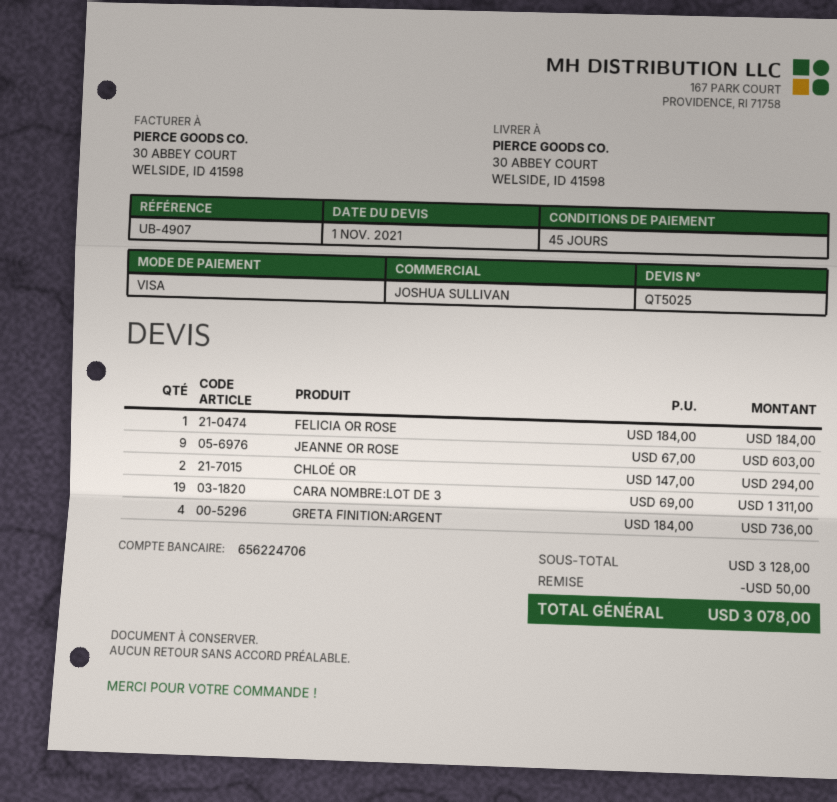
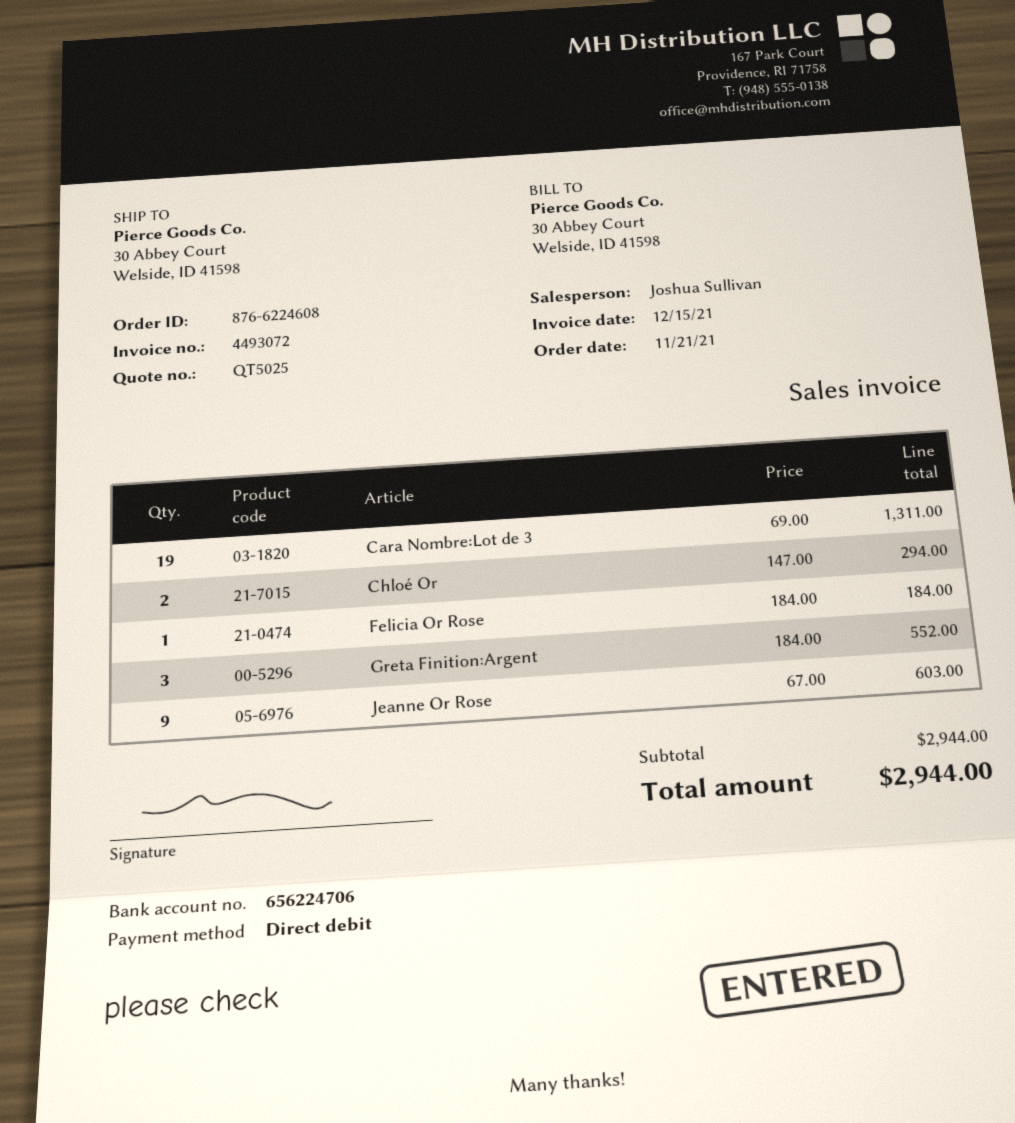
payment method: Visa -> direct debit
GRETA FINITION:ARGENT: 4 x 184.00 = 736.00 -> 3 x 184.00 = 552.00
subtotal: 3128.00 -> 2944.00
discount: 50.00 -> none
total: 3078.00 -> 2944.00

